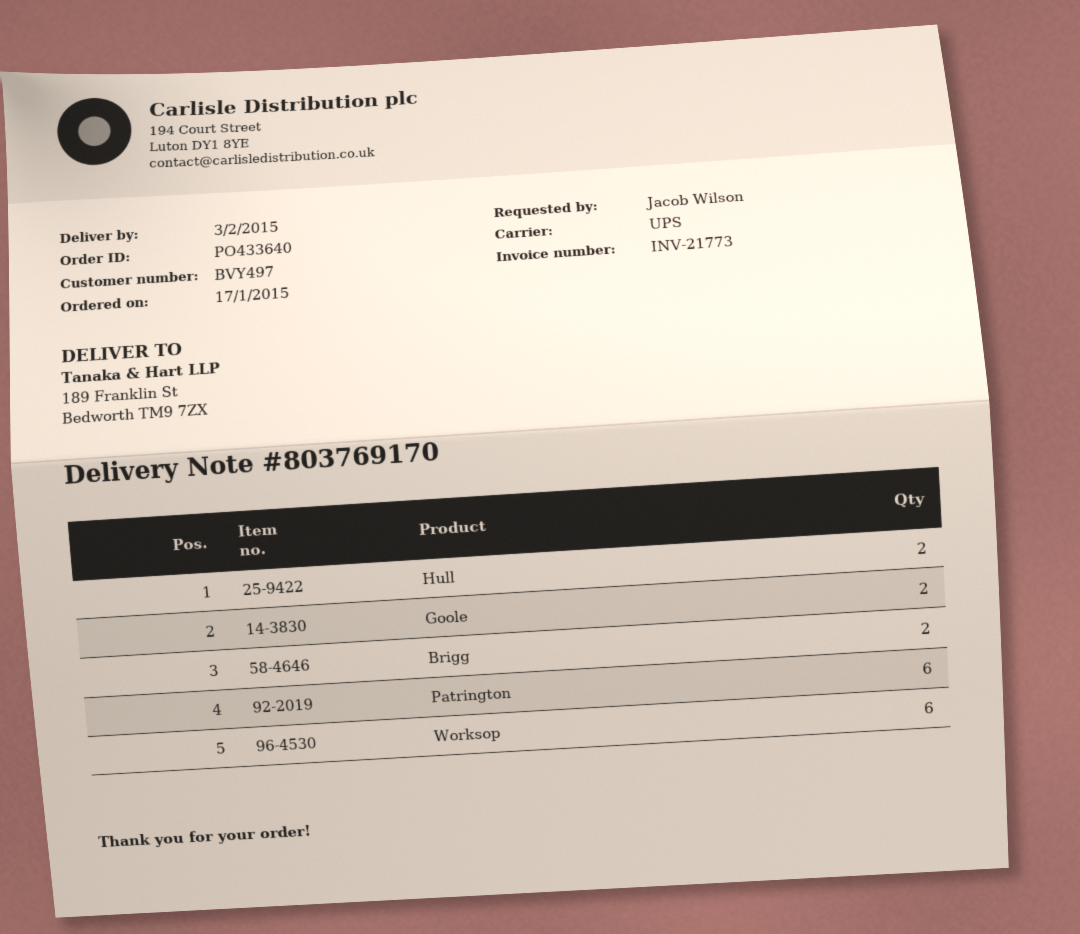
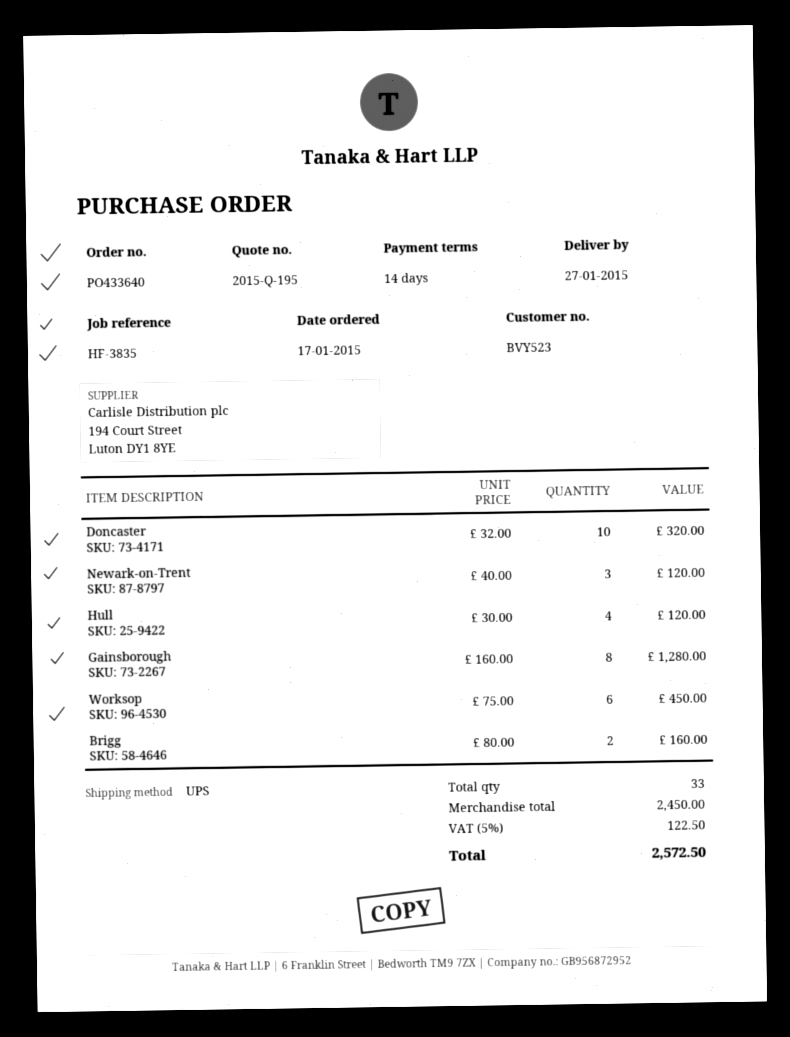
delivery date: 2015-02-03 -> 2015-01-27
customer number: BVY497 -> BVY523
Hull: 2 -> 4
Goole: 2 -> none
Patrington: 6 -> none
Doncaster: none -> 10
Newark-on-Trent: none -> 3
Gainsborough: none -> 8

